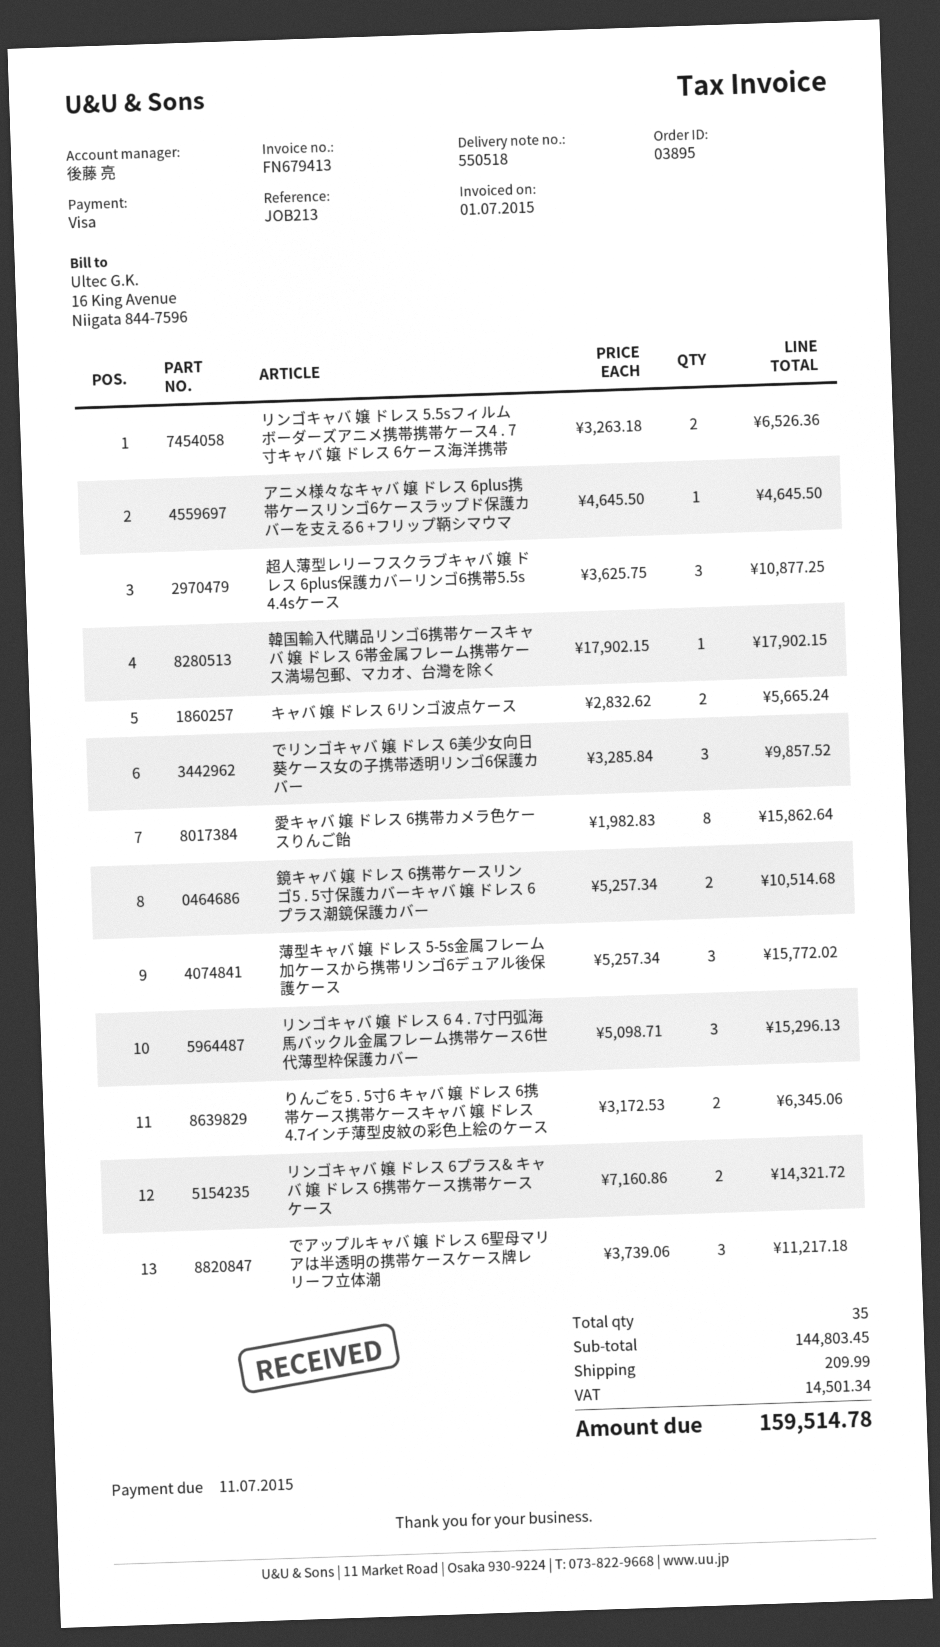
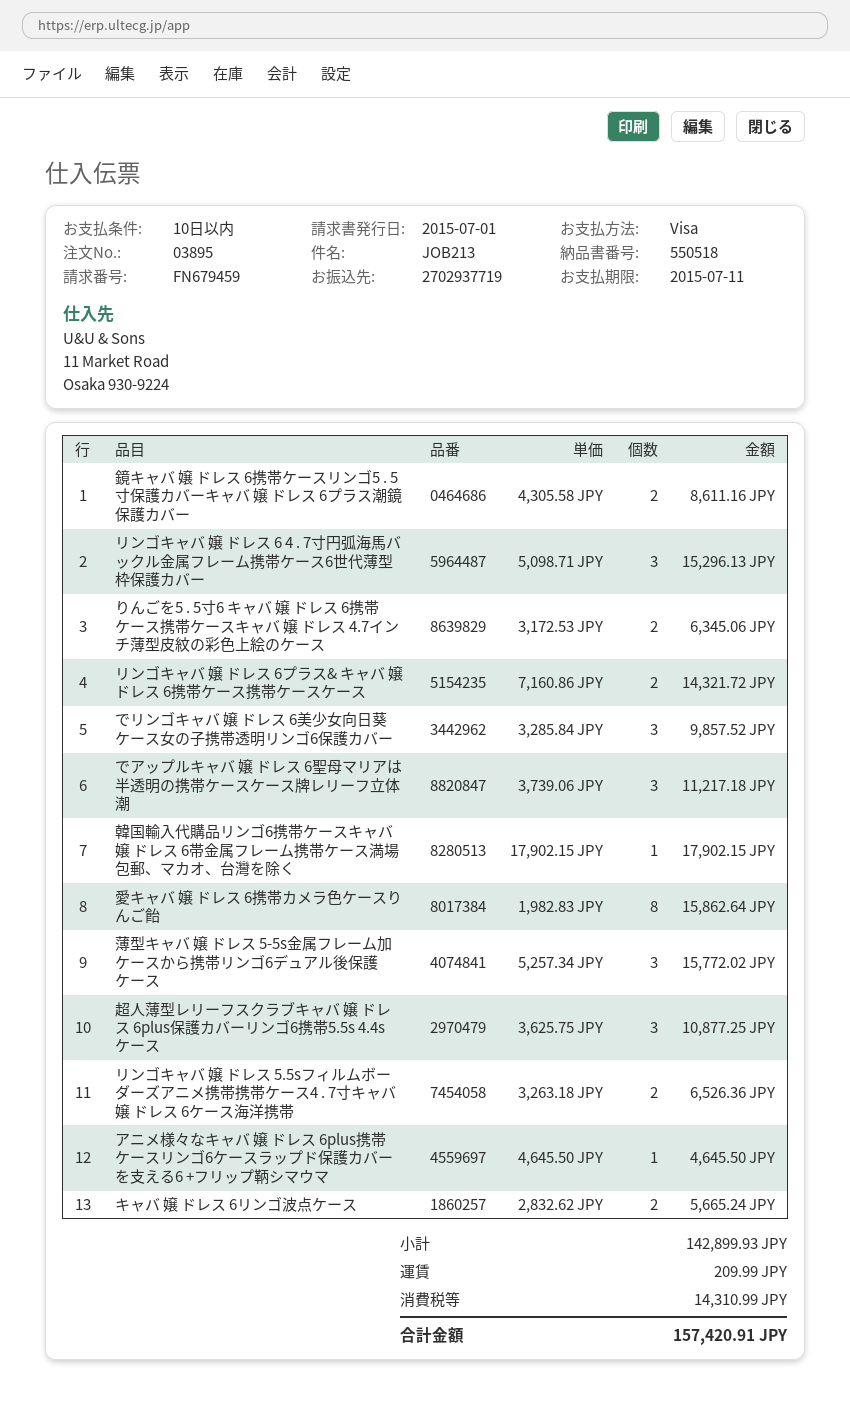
invoice number: FN679413 -> FN679459
鏡キャバ 嬢 ドレス 6携帯ケースリンゴ5 . 5寸保護カバーキャバ 嬢 ドレス 6プラス潮鏡保護カバー: 2 x 5257.34 = 10514.68 -> 2 x 4305.58 = 8611.16
subtotal: 144803.45 -> 142899.93
tax: 14501.34 -> 14310.99
total: 159514.78 -> 157420.91

